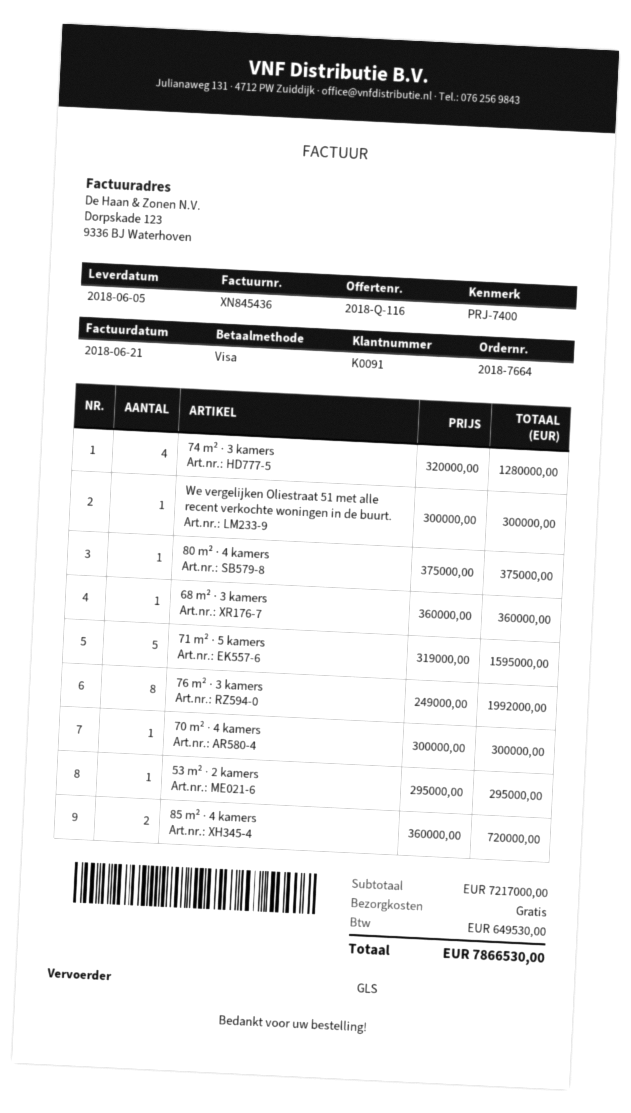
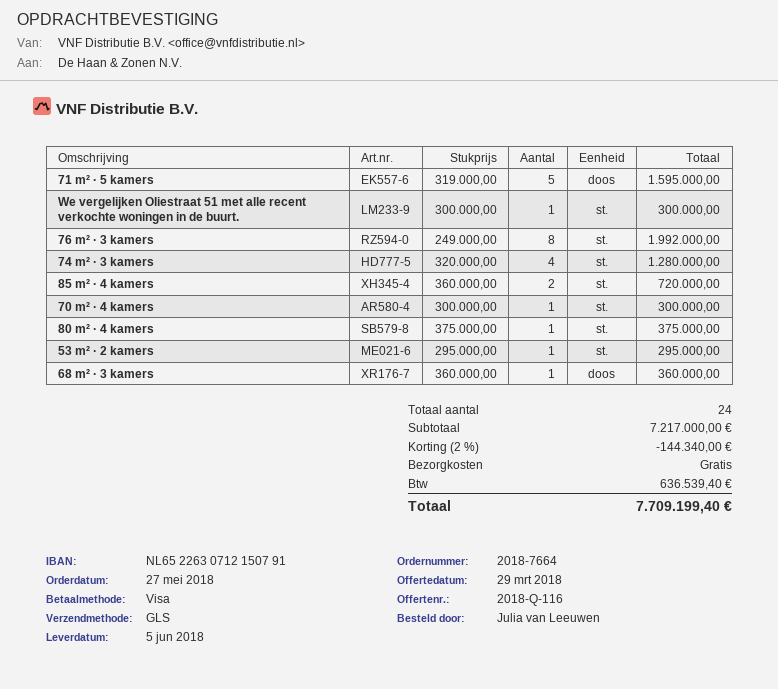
discount: none -> 2% = 144340.00
tax: 649530.00 -> 636539.40
total: 7866530.00 -> 7709199.40

